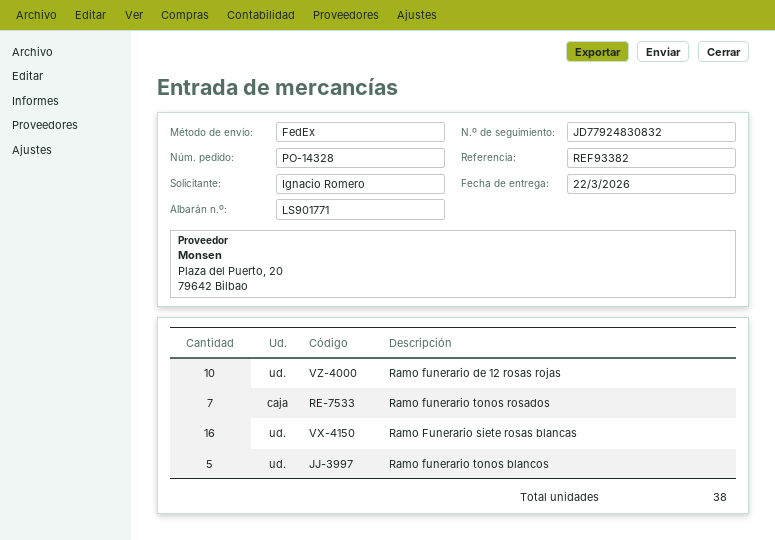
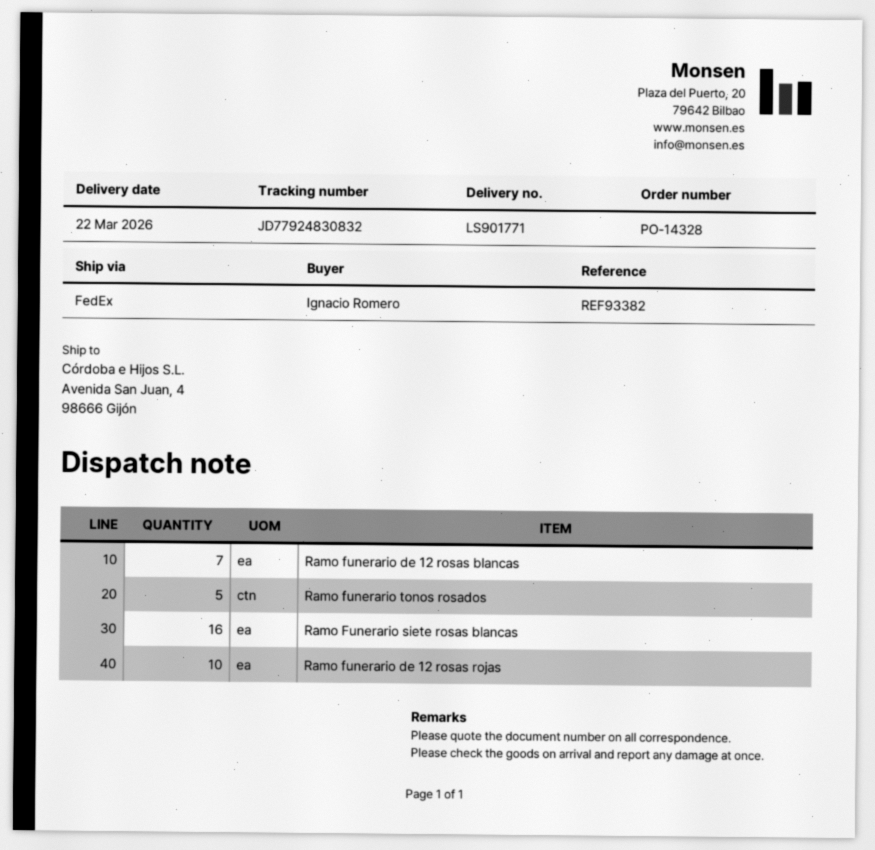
Ramo funerario tonos rosados: 7 -> 5
Ramo funerario tonos blancos: 5 -> none
Ramo funerario de 12 rosas blancas: none -> 7

